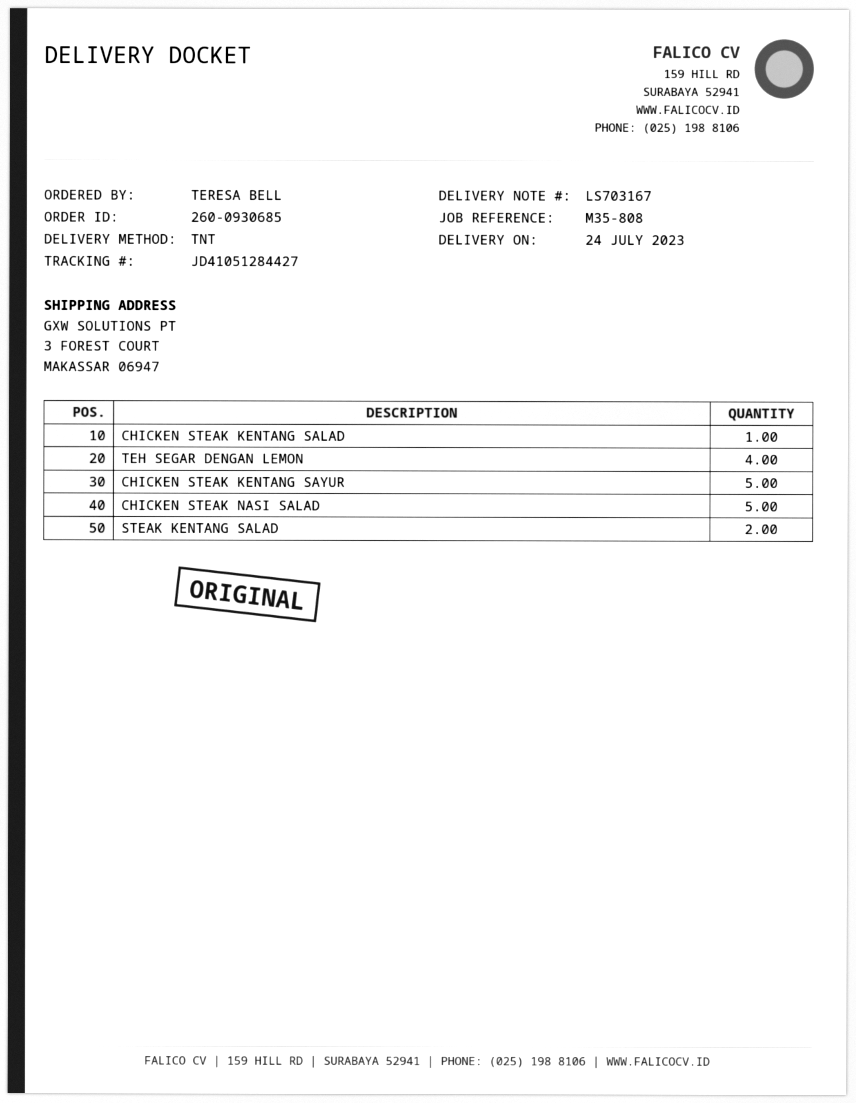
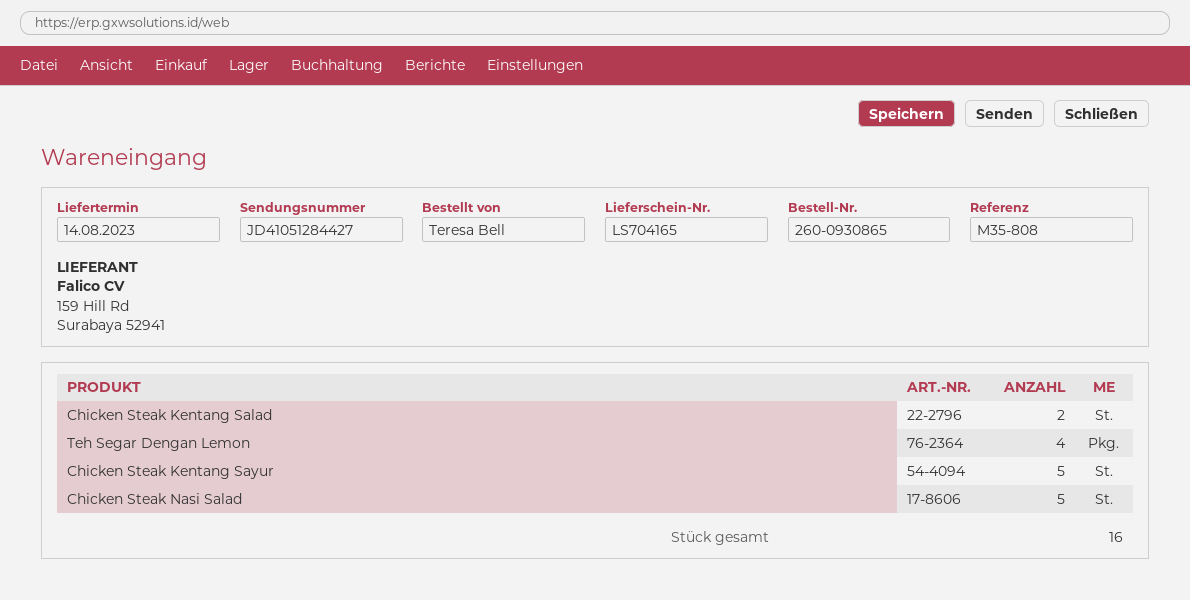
order number: 260-0930685 -> 260-0930865
delivery note number: LS703167 -> LS704165
delivery date: 2023-07-24 -> 2023-08-14
CHICKEN STEAK KENTANG SALAD: 1 -> 2
STEAK KENTANG SALAD: 2 -> none

